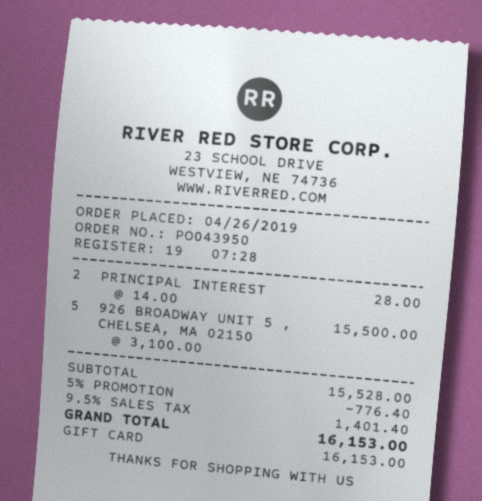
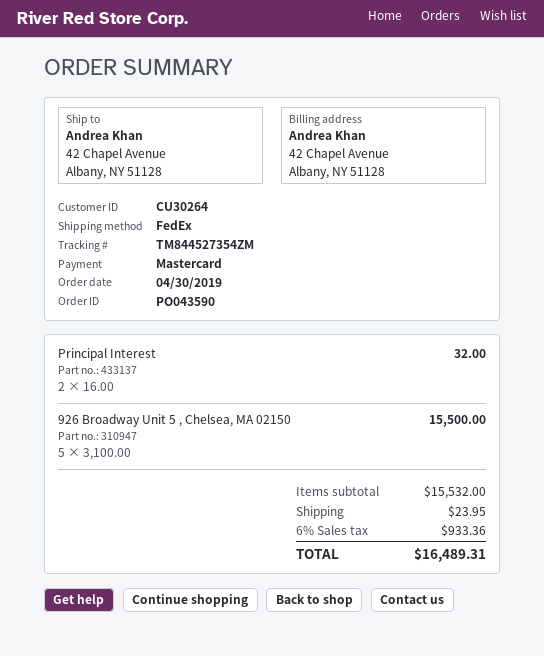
order number: PO043950 -> PO043590
order date: 2019-04-26 -> 2019-04-30
payment method: gift card -> Mastercard
PRINCIPAL INTEREST: 2 x 14.00 = 28.00 -> 2 x 16.00 = 32.00
subtotal: 15528.00 -> 15532.00
discount: 5% = 776.40 -> none
shipping: none -> 23.95
tax: 9.5% = 1401.40 -> 6% = 933.36
total: 16153.00 -> 16489.31

